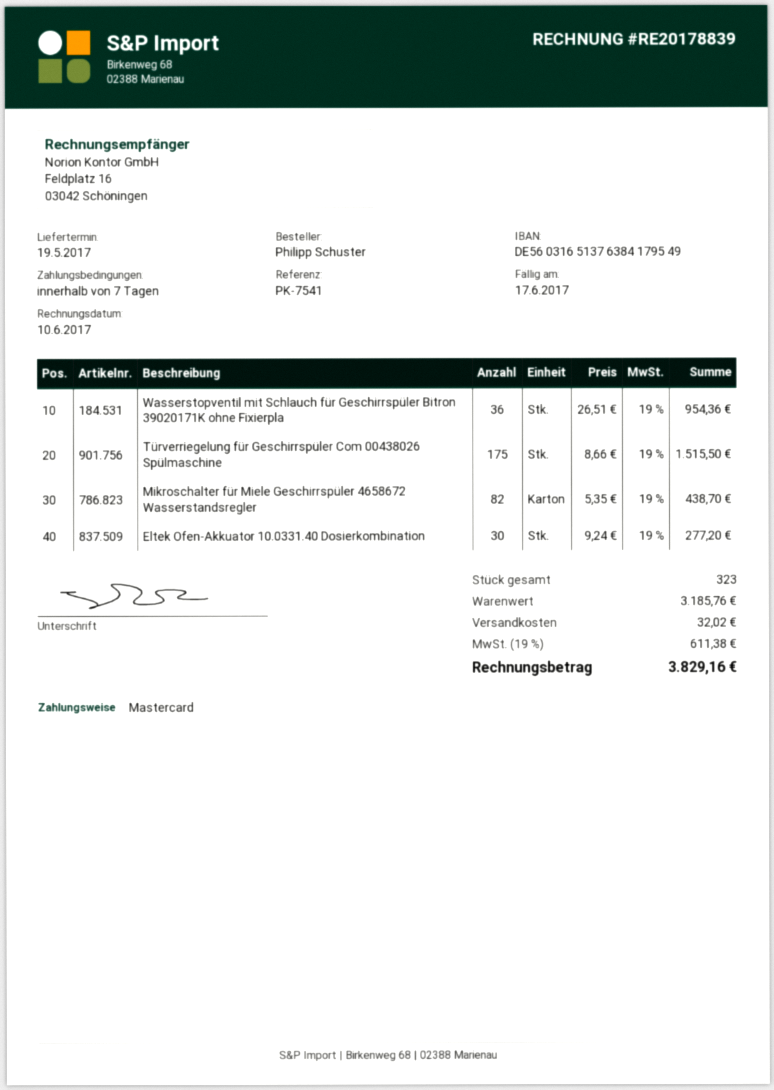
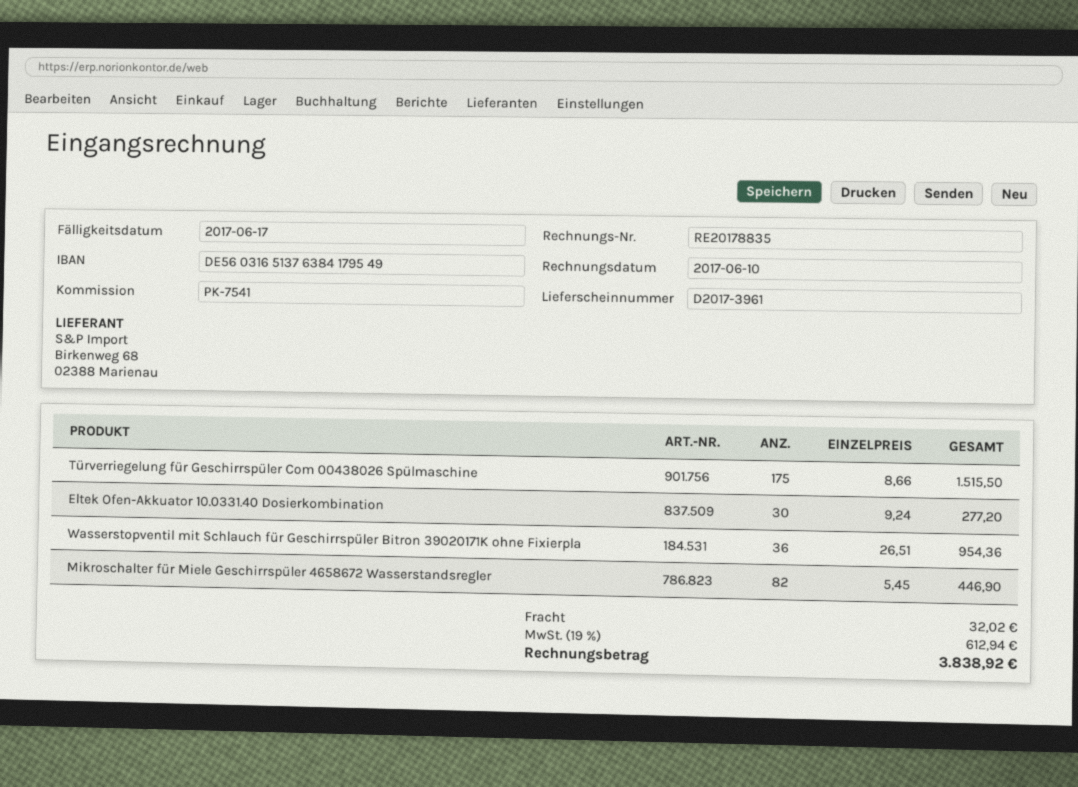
invoice number: RE20178839 -> RE20178835
Mikroschalter für Miele Geschirrspüler 4658672 Wasserstandsregler: 82 x 5.35 = 438.70 -> 82 x 5.45 = 446.90
tax: 19% = 611.38 -> 19% = 612.94
total: 3829.16 -> 3838.92

